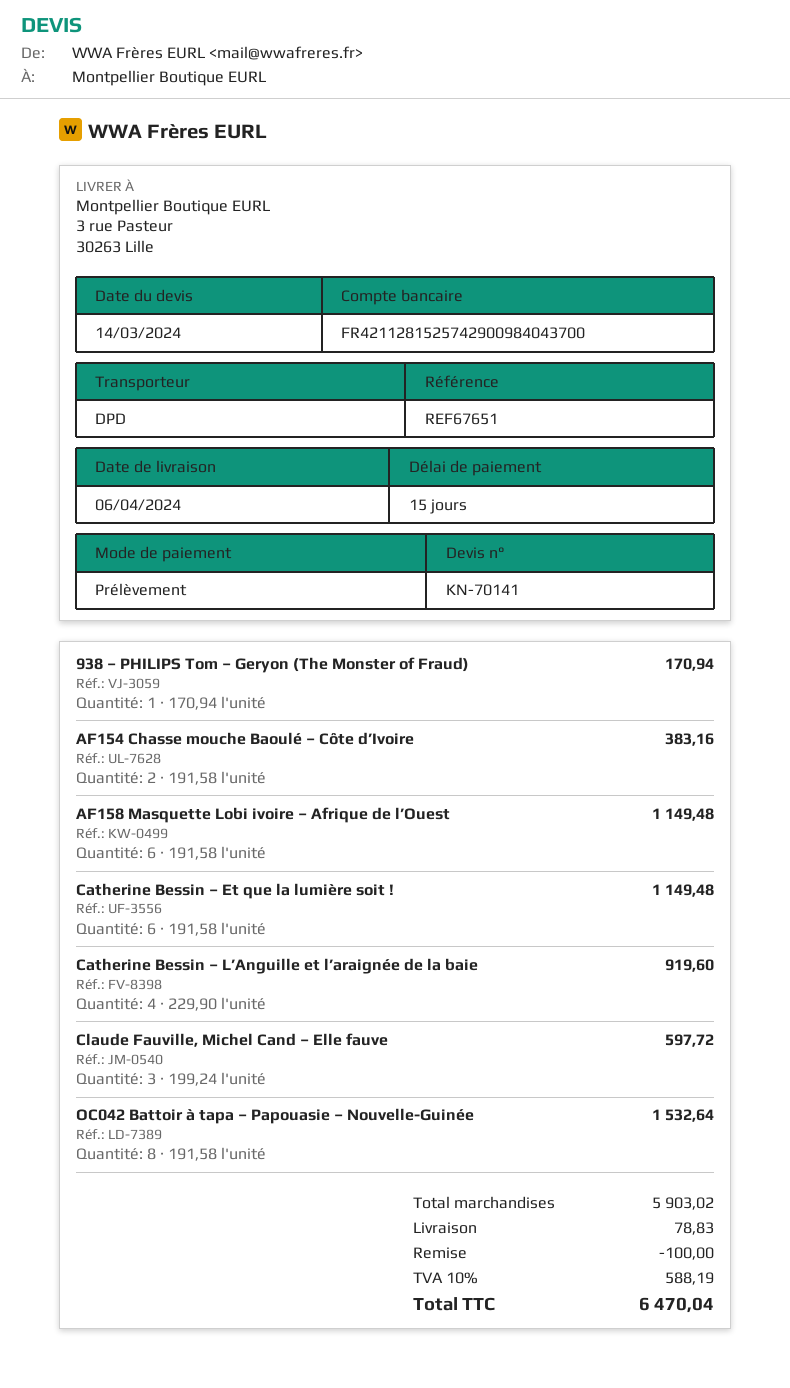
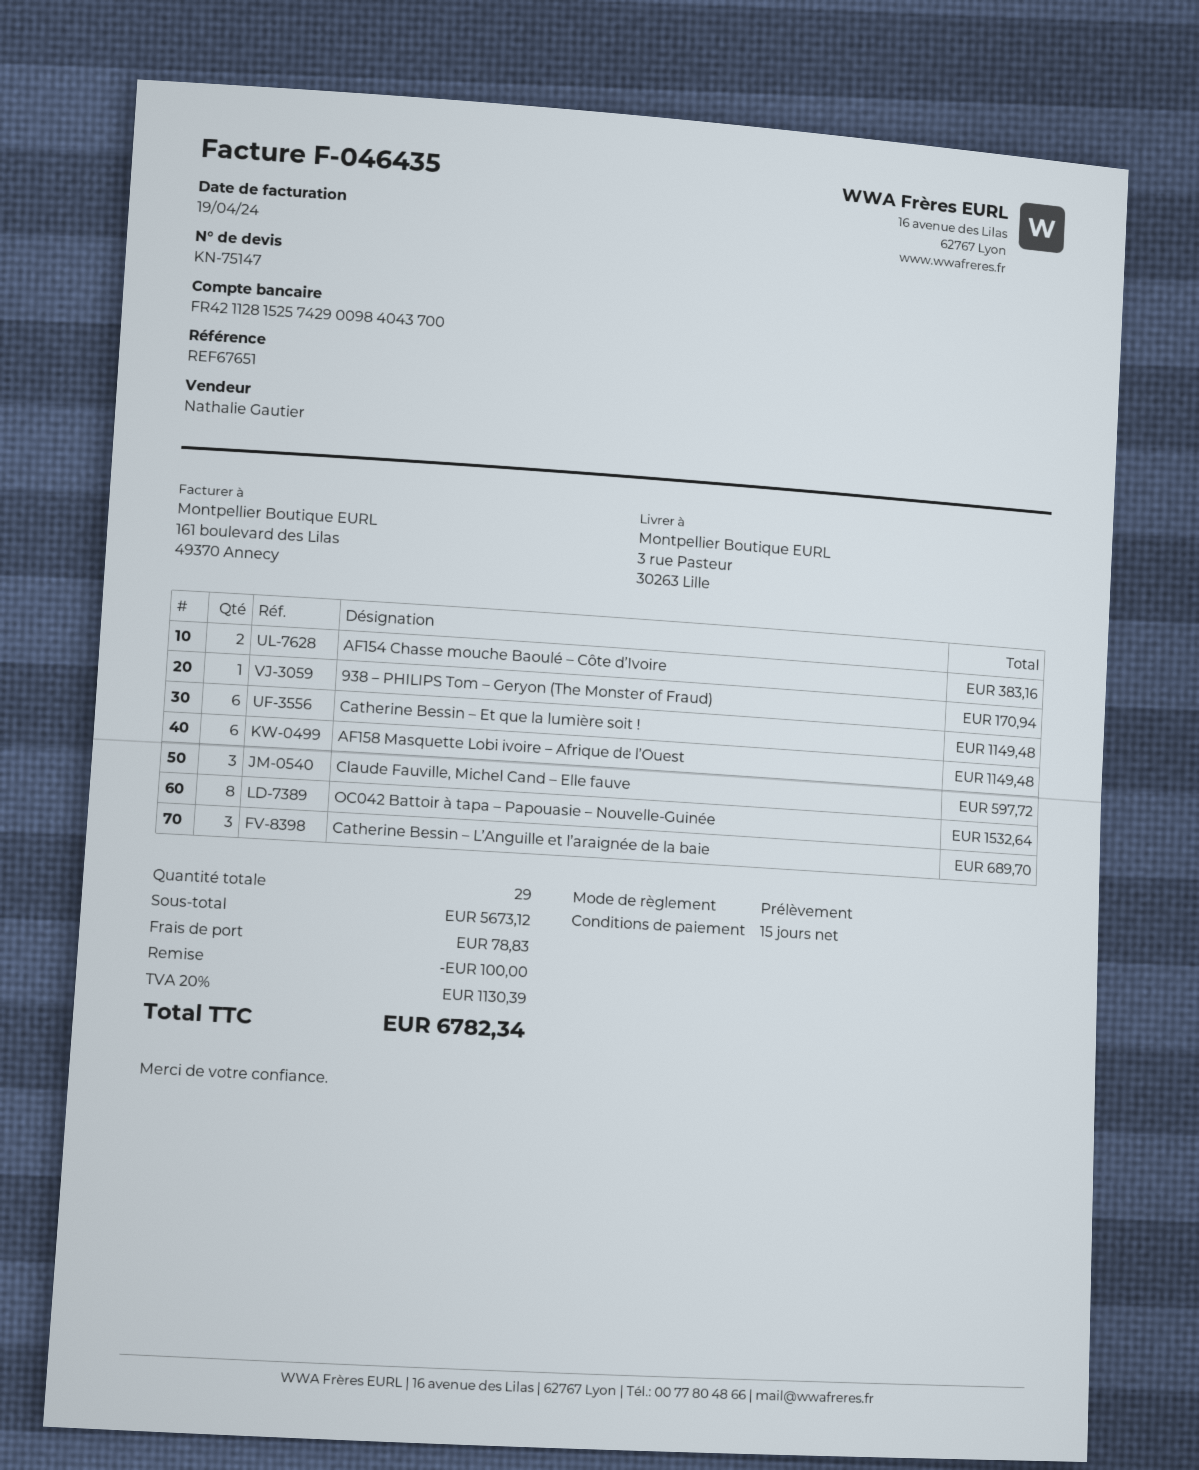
quote number: KN-70141 -> KN-75147
Catherine Bessin – L’Anguille et l’araignée de la baie: 4 for 919.60 -> 3 for 689.70
subtotal: 5903.02 -> 5673.12
tax: 10% = 588.19 -> 20% = 1130.39
total: 6470.04 -> 6782.34

